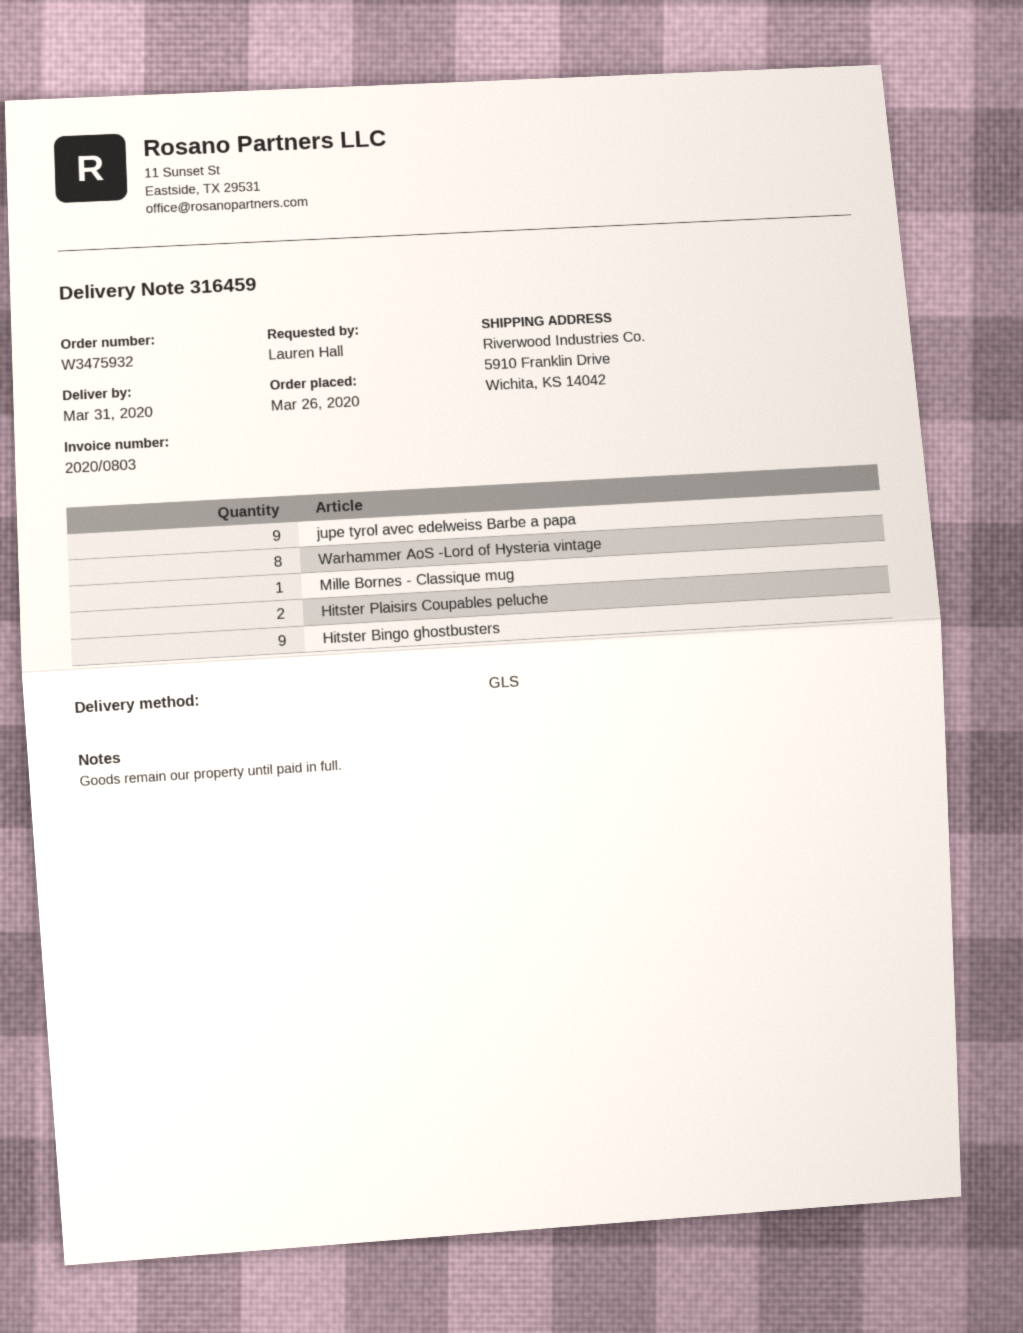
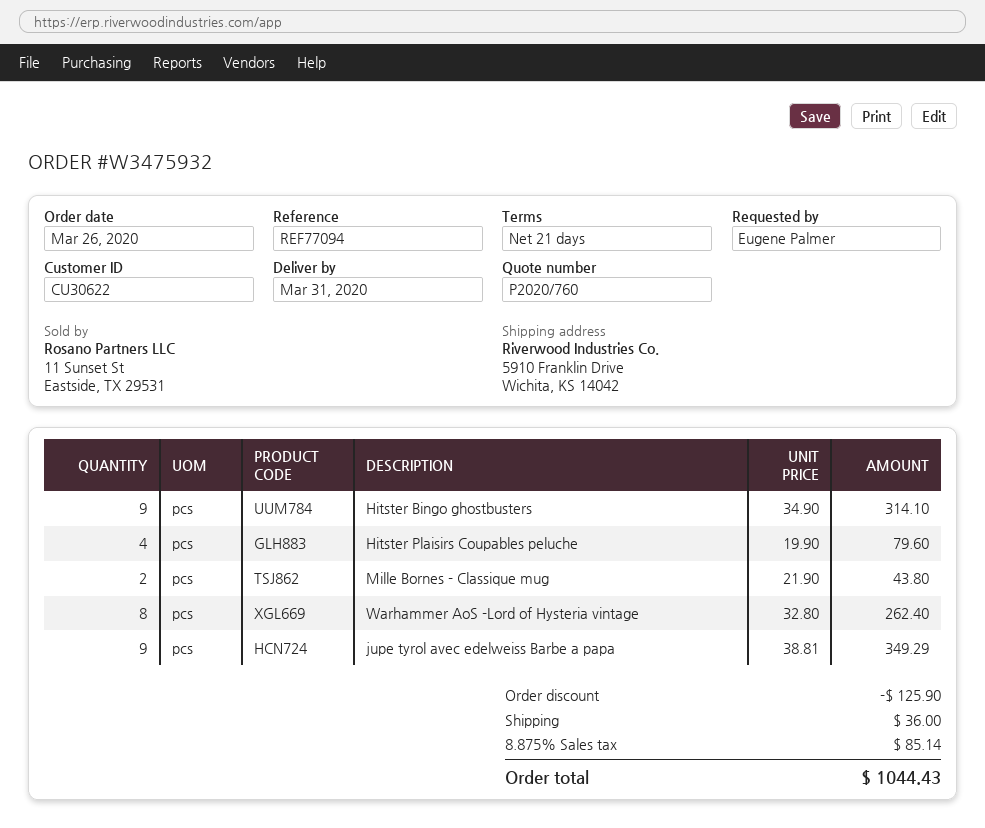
ordered by: Lauren Hall -> Eugene Palmer
Mille Bornes - Classique mug: 1 -> 2
Hitster Plaisirs Coupables peluche: 2 -> 4

